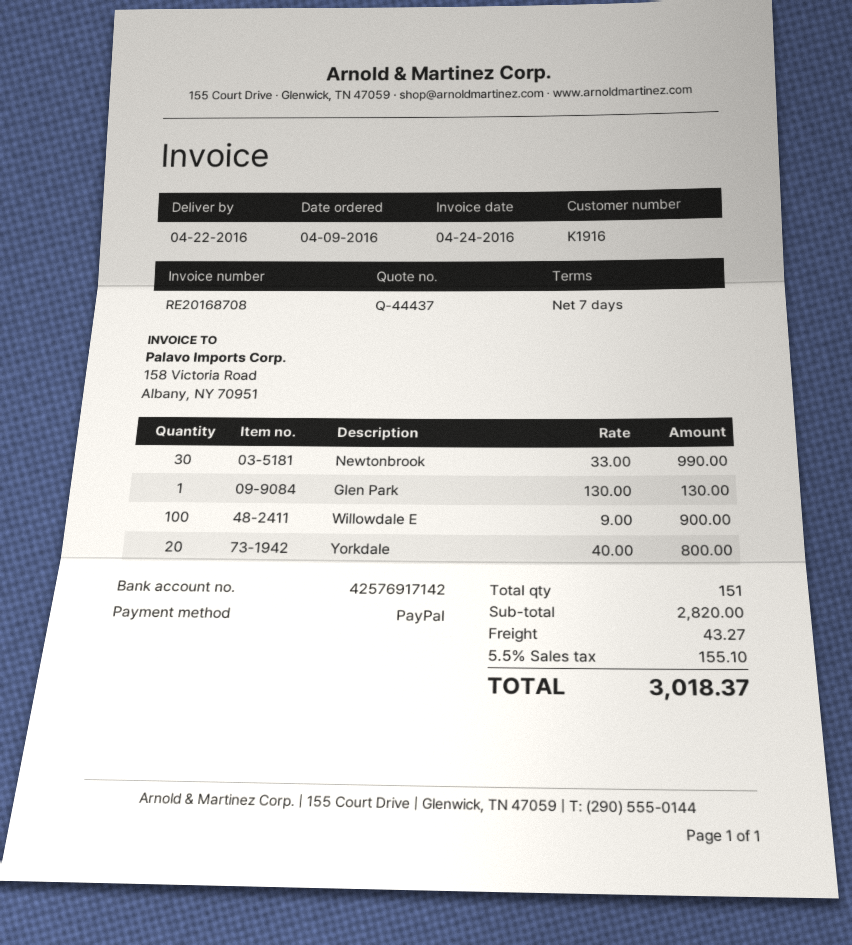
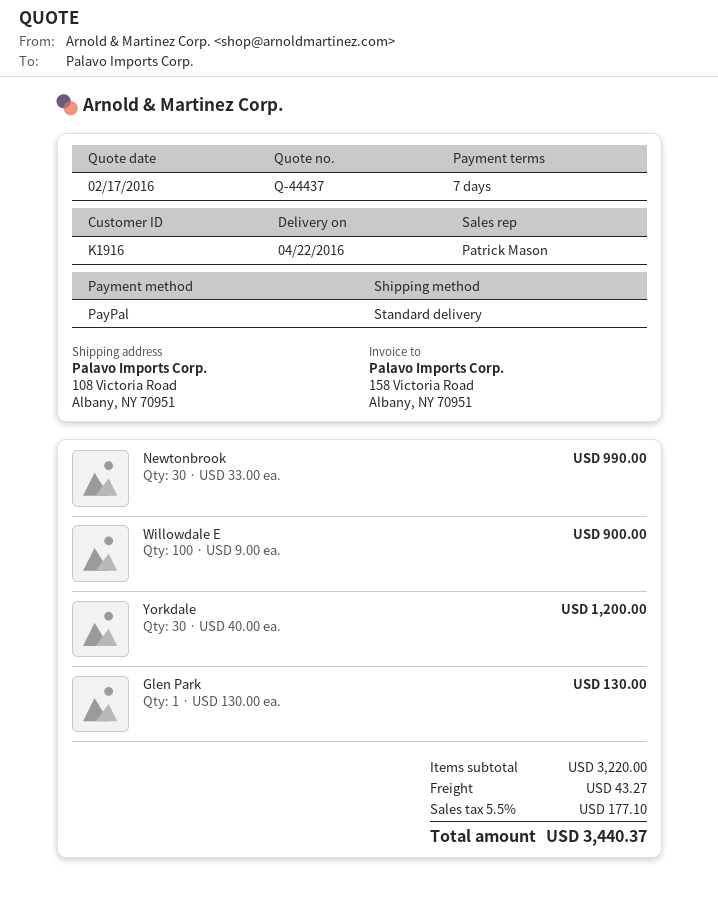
Yorkdale: 20 x 40.00 = 800.00 -> 30 x 40.00 = 1200.00
subtotal: 2820.00 -> 3220.00
tax: 5.5% = 155.10 -> 5.5% = 177.10
total: 3018.37 -> 3440.37

